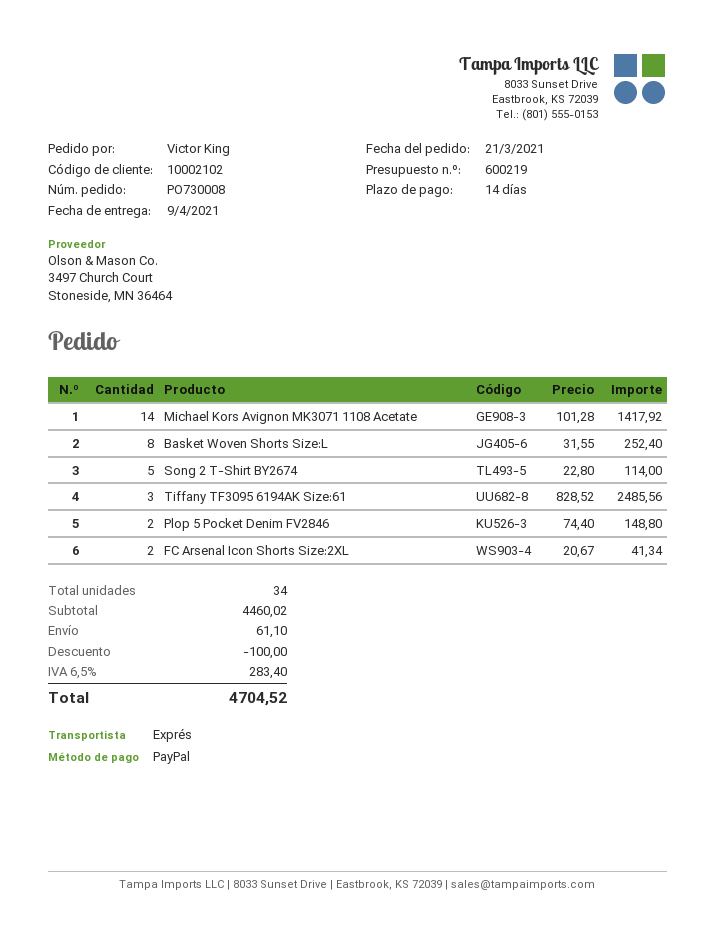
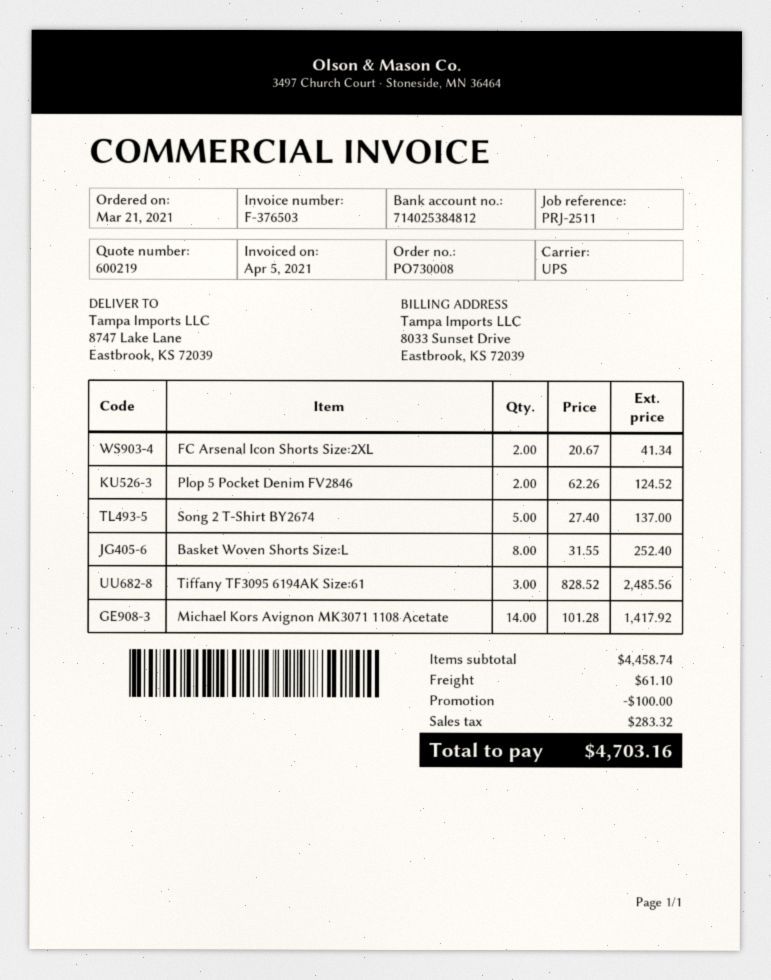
shipping method: express -> UPS
Song 2 T-Shirt BY2674: 5 x 22.80 = 114.00 -> 5 x 27.40 = 137.00
Plop 5 Pocket Denim FV2846: 2 x 74.40 = 148.80 -> 2 x 62.26 = 124.52
subtotal: 4460.02 -> 4458.74
tax: 283.40 -> 283.32
total: 4704.52 -> 4703.16

